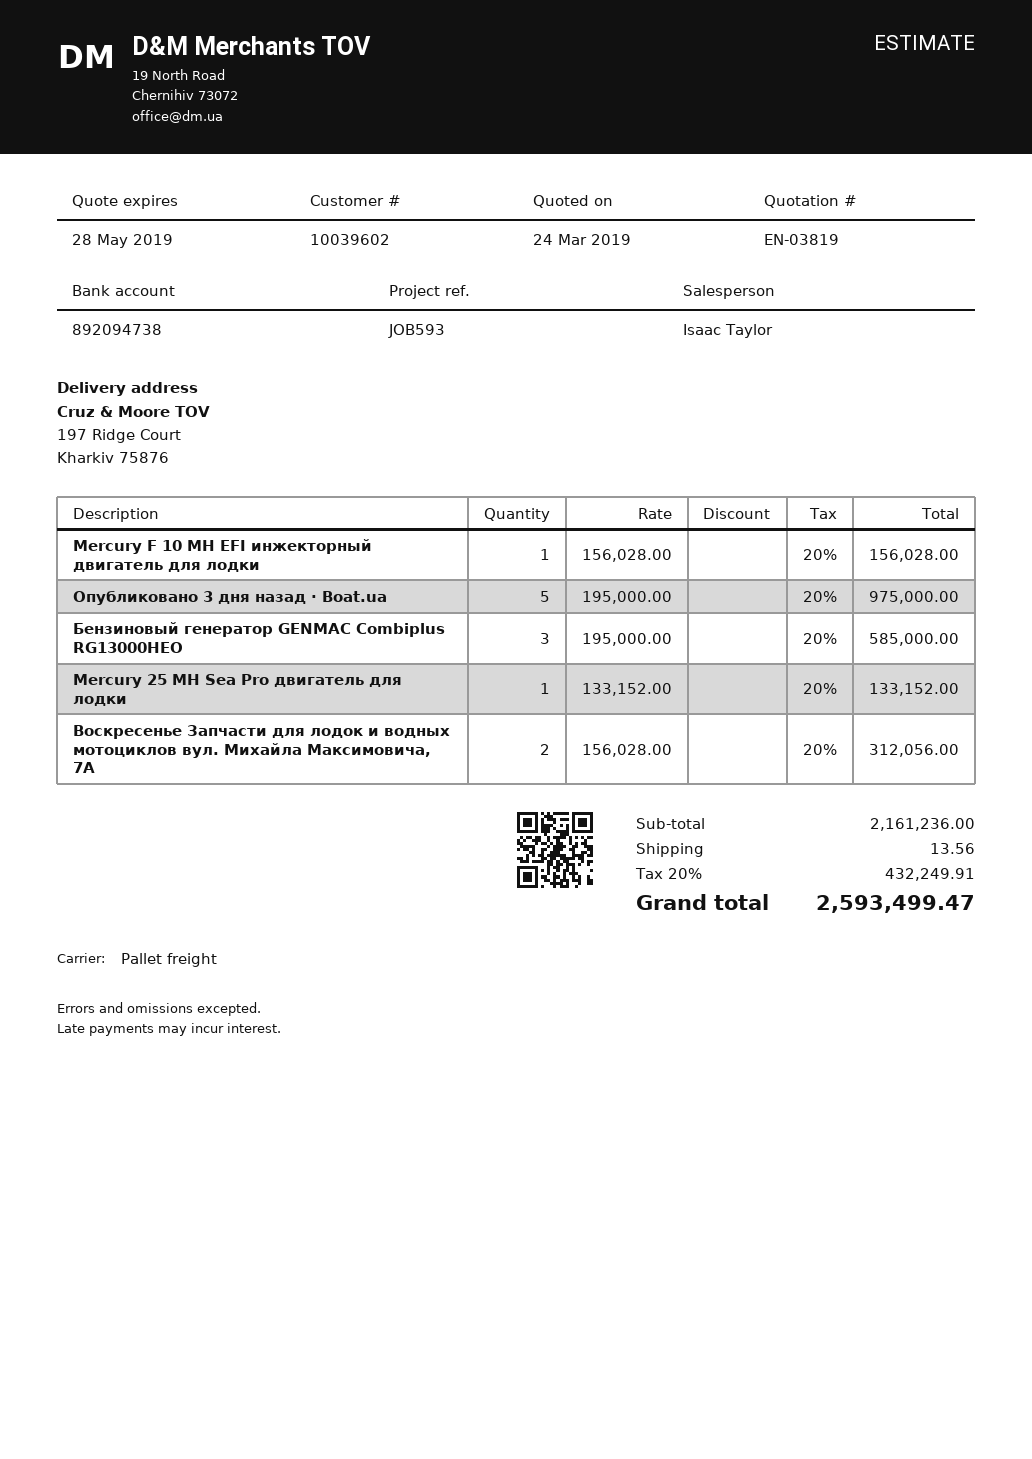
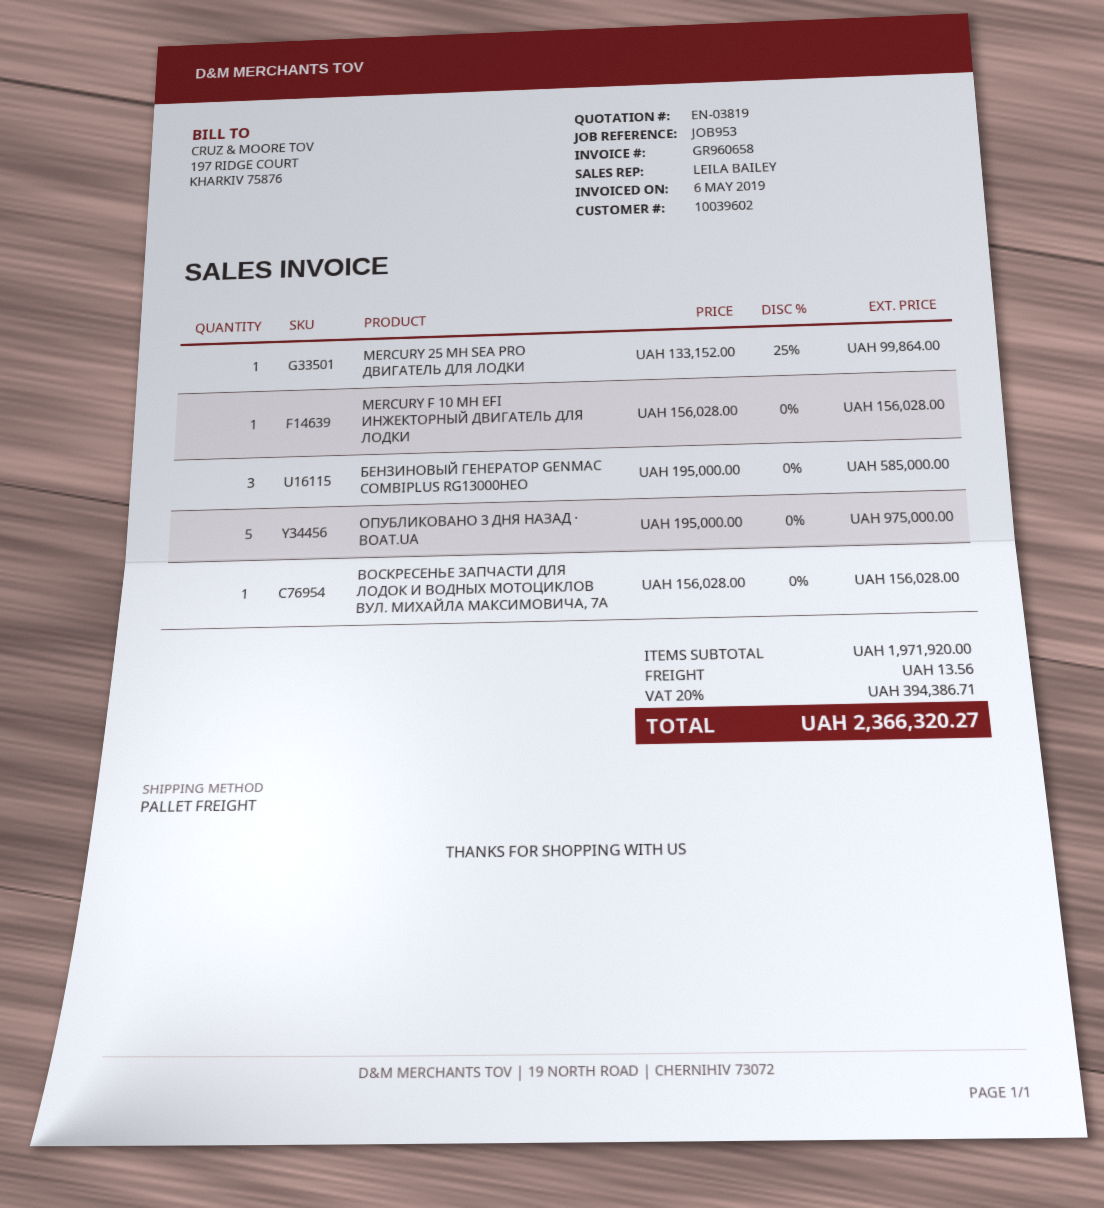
reference: JOB593 -> JOB953
sales rep: Isaac Taylor -> LEILA BAILEY
Mercury 25 MH Sea Pro двигатель для лодки: 1 x 133152.00 = 133152.00 -> 1 x 133152.00 - 25% = 99864.00
Воскресенье Запчасти для лодок и водных мотоциклов вул. Михайла Максимовича, 7А: 2 x 156028.00 = 312056.00 -> 1 x 156028.00 = 156028.00
subtotal: 2161236.00 -> 1971920.00
tax: 20% = 432249.91 -> 20% = 394386.71
total: 2593499.47 -> 2366320.27

